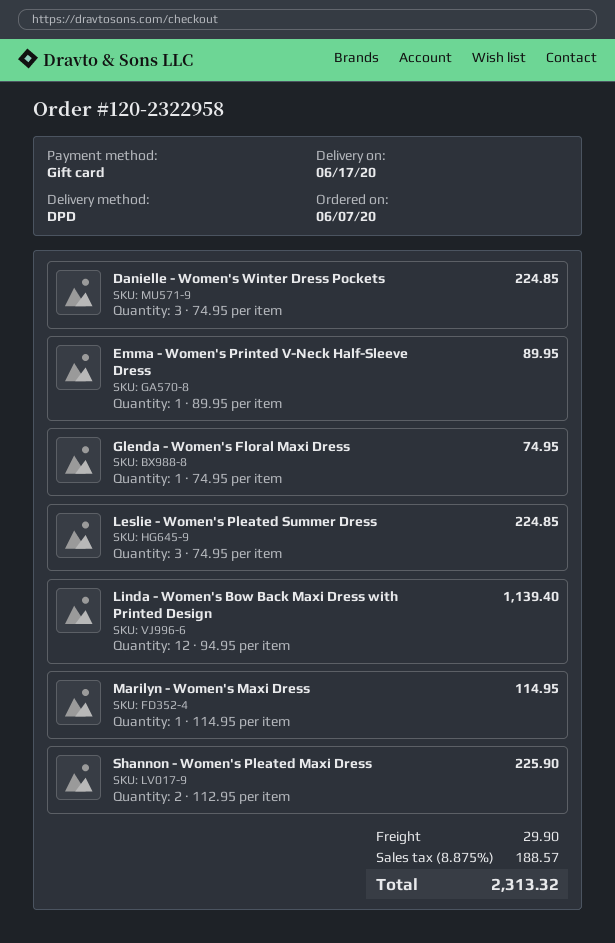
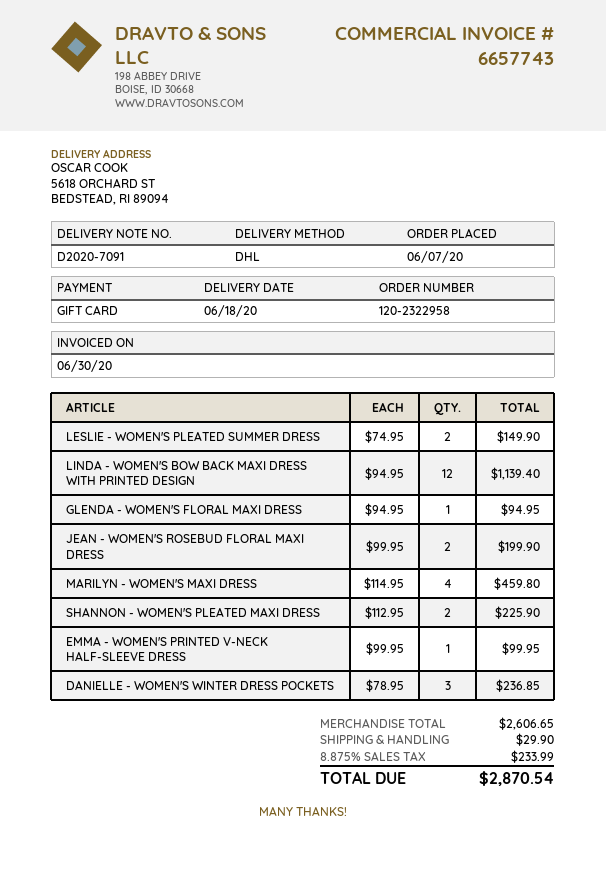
delivery date: 2020-06-17 -> 2020-06-18
shipping method: DPD -> DHL
Danielle - Women's Winter Dress Pockets: 3 x 74.95 = 224.85 -> 3 x 78.95 = 236.85
Emma - Women's Printed V-Neck Half-Sleeve Dress: 1 x 89.95 = 89.95 -> 1 x 99.95 = 99.95
Glenda - Women's Floral Maxi Dress: 1 x 74.95 = 74.95 -> 1 x 94.95 = 94.95
Leslie - Women's Pleated Summer Dress: 3 x 74.95 = 224.85 -> 2 x 74.95 = 149.90
Marilyn - Women's Maxi Dress: 1 x 114.95 = 114.95 -> 4 x 114.95 = 459.80
JEAN - WOMEN'S ROSEBUD FLORAL MAXI DRESS: none -> 2 x 99.95 = 199.90
tax: 8.875% = 188.57 -> 8.875% = 233.99
total: 2313.32 -> 2870.54

